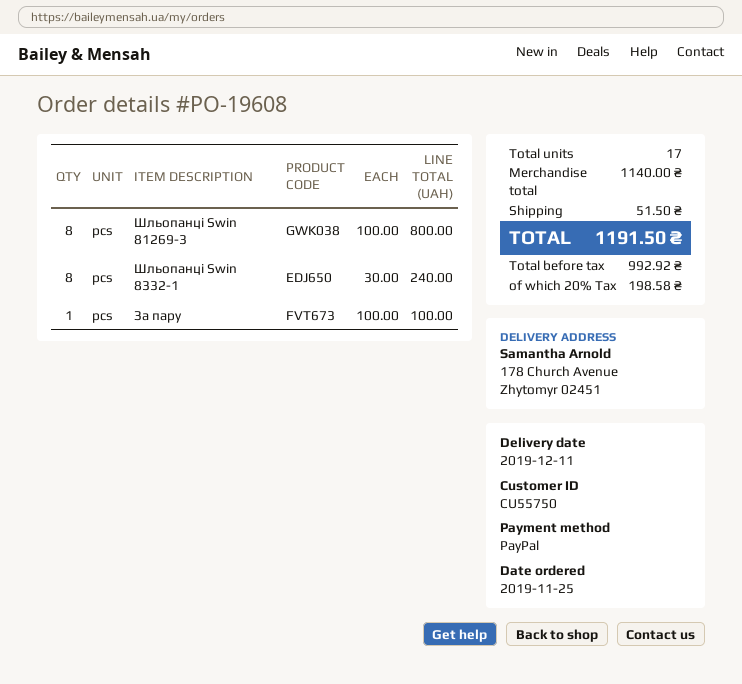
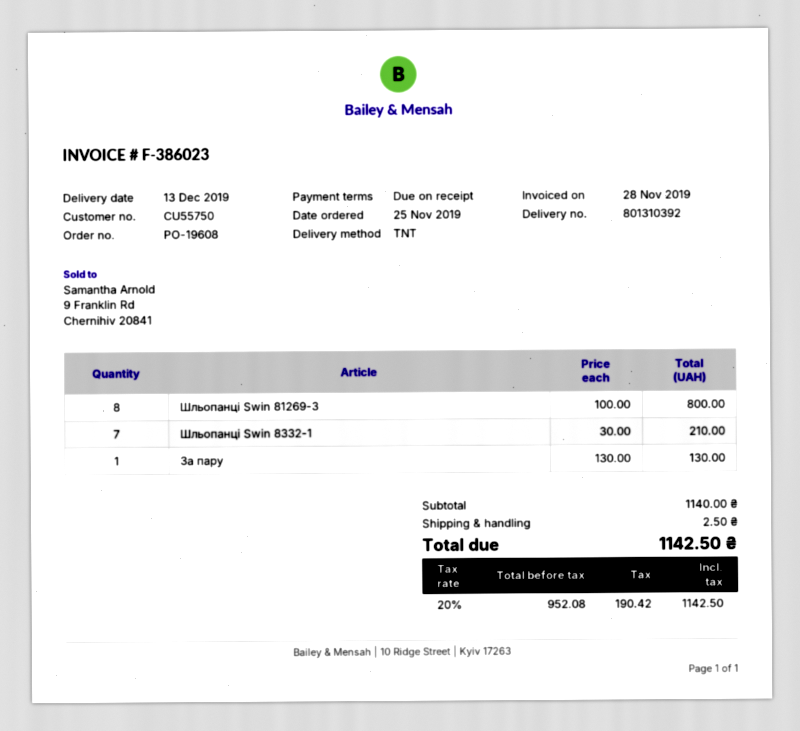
delivery date: 2019-12-11 -> 2019-12-13
Шльопанці Swin 8332-1: 8 x 30.00 = 240.00 -> 7 x 30.00 = 210.00
За пару: 1 x 100.00 = 100.00 -> 1 x 130.00 = 130.00
shipping: 51.50 -> 2.50
net: 992.92 -> 952.08
tax: 20% = 198.58 -> 20% = 190.42
total: 1191.50 -> 1142.50

